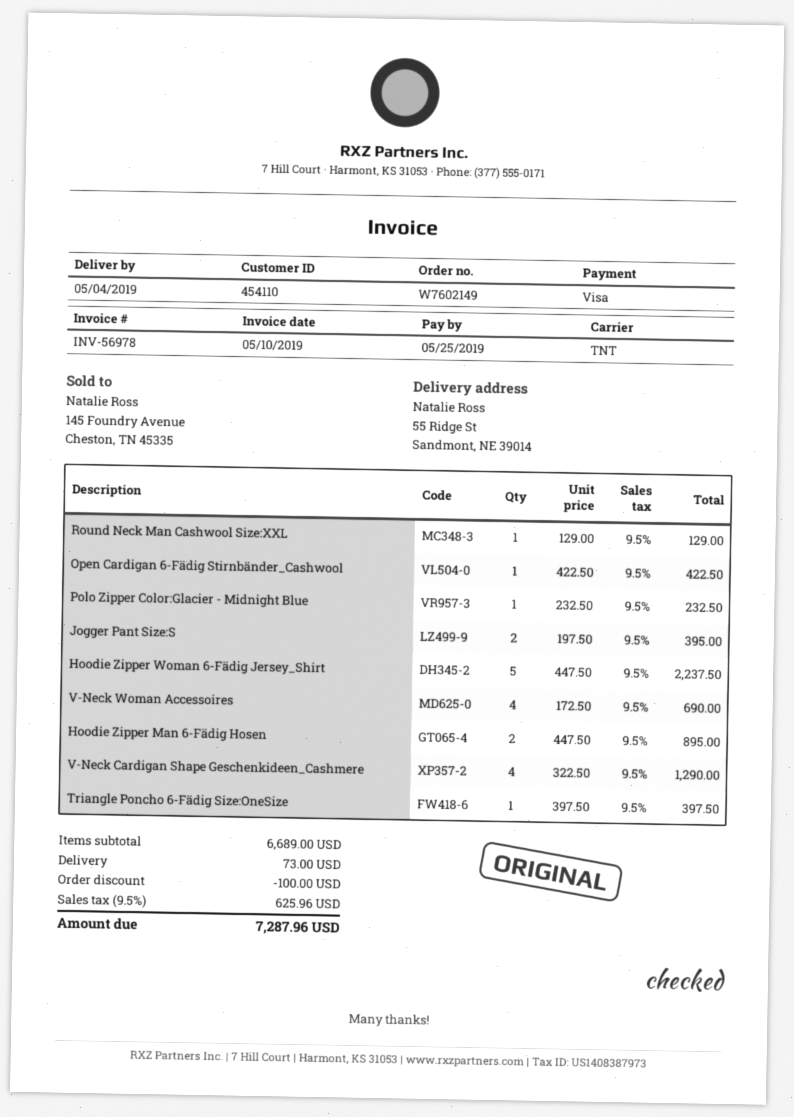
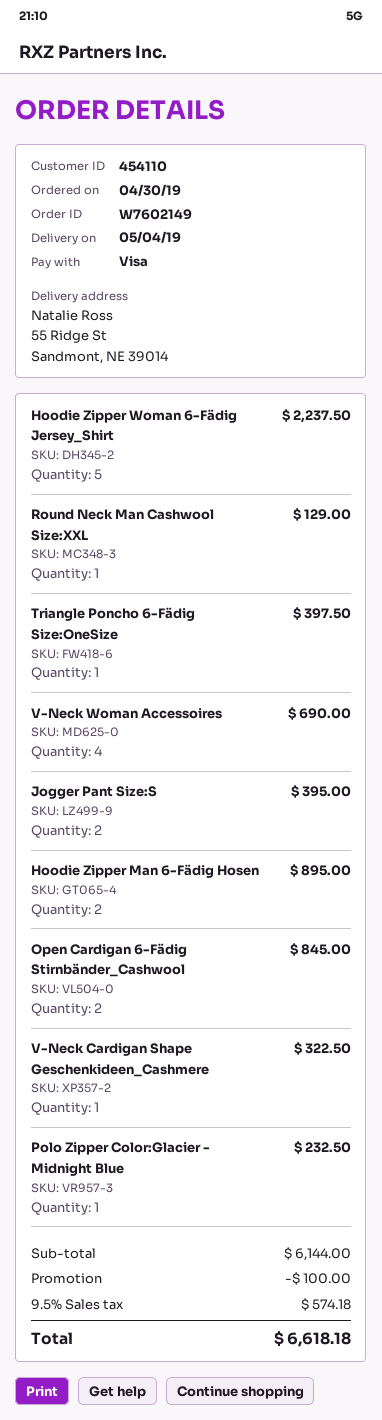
Open Cardigan 6-Fädig Stirnbänder_Cashwool: 1 for 422.50 -> 2 for 845.00
V-Neck Cardigan Shape Geschenkideen_Cashmere: 4 for 1290.00 -> 1 for 322.50
subtotal: 6689.00 -> 6144.00
shipping: 73.00 -> none
tax: 9.5% = 625.96 -> 9.5% = 574.18
total: 7287.96 -> 6618.18

